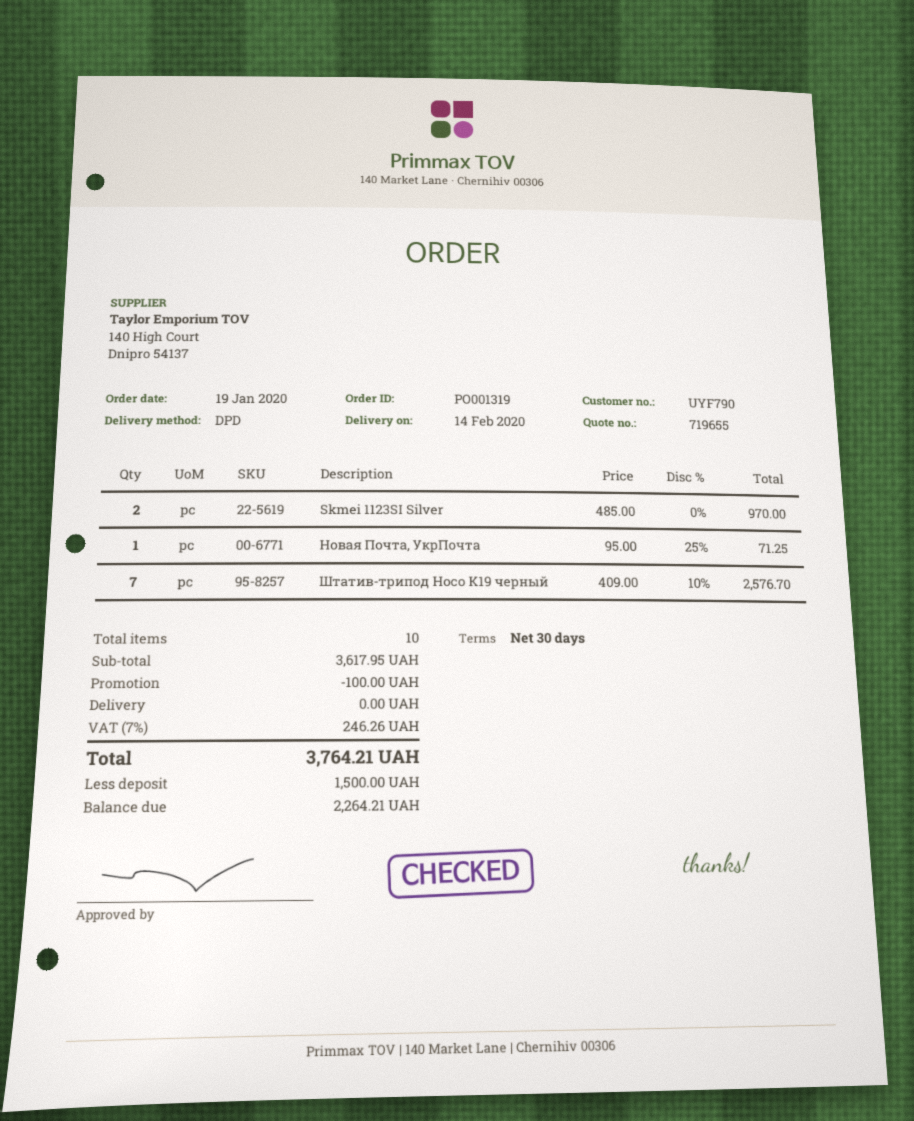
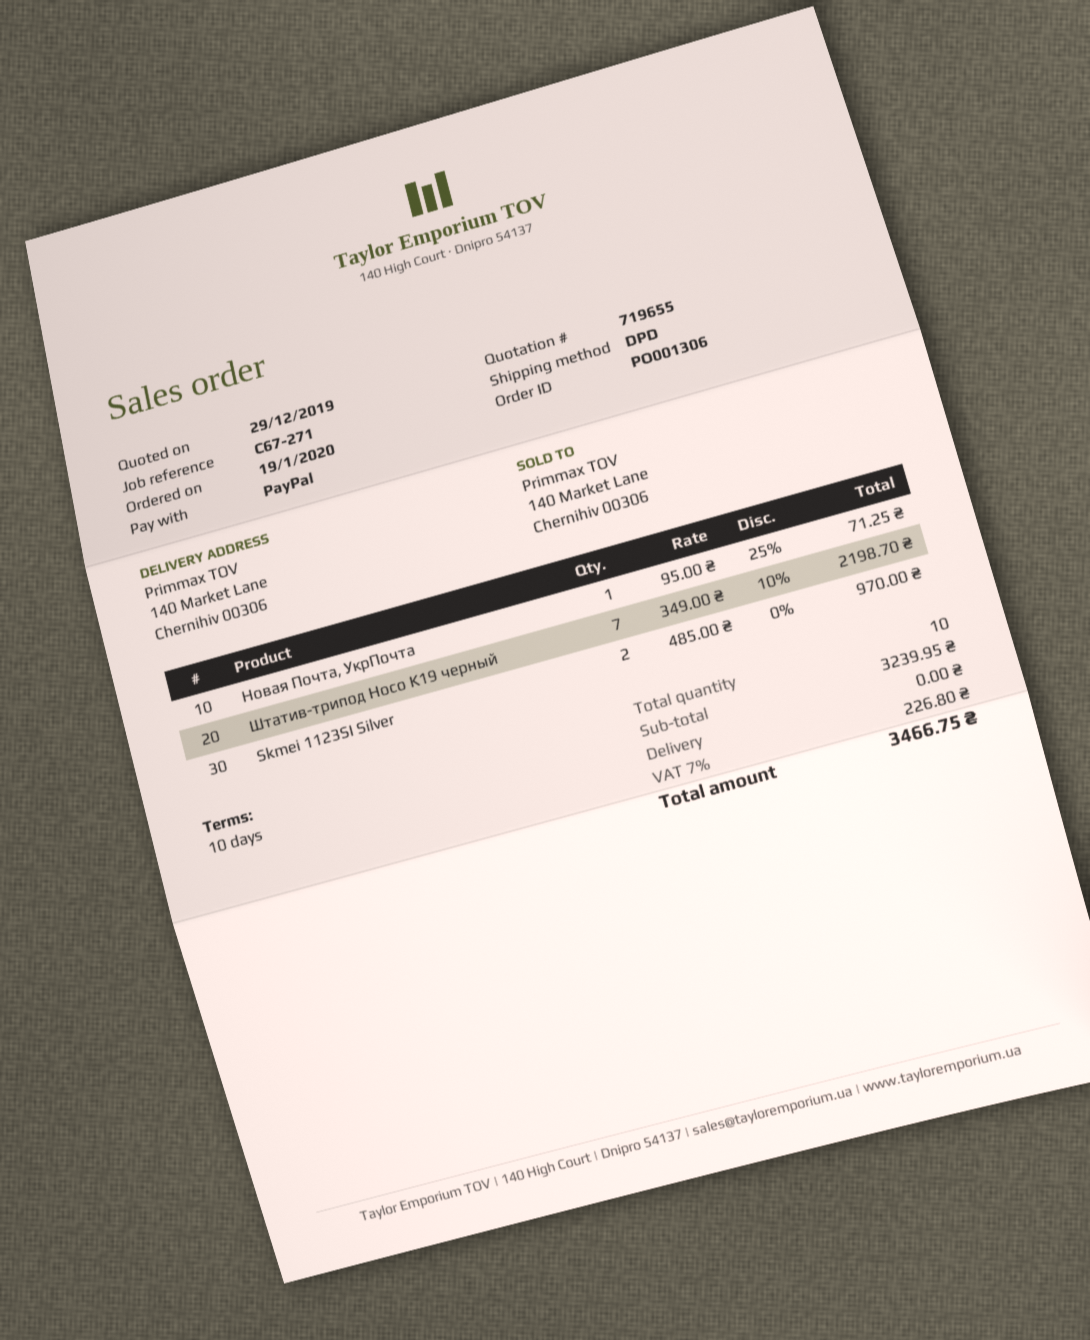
order number: PO001319 -> PO001306
payment terms: 30 days -> 10 days
Штатив-трипод Hoco K19 черный: 7 x 409.00 - 10% = 2576.70 -> 7 x 349.00 - 10% = 2198.70
subtotal: 3617.95 -> 3239.95
discount: 100.00 -> none
tax: 7% = 246.26 -> 7% = 226.80
total: 3764.21 -> 3466.75

